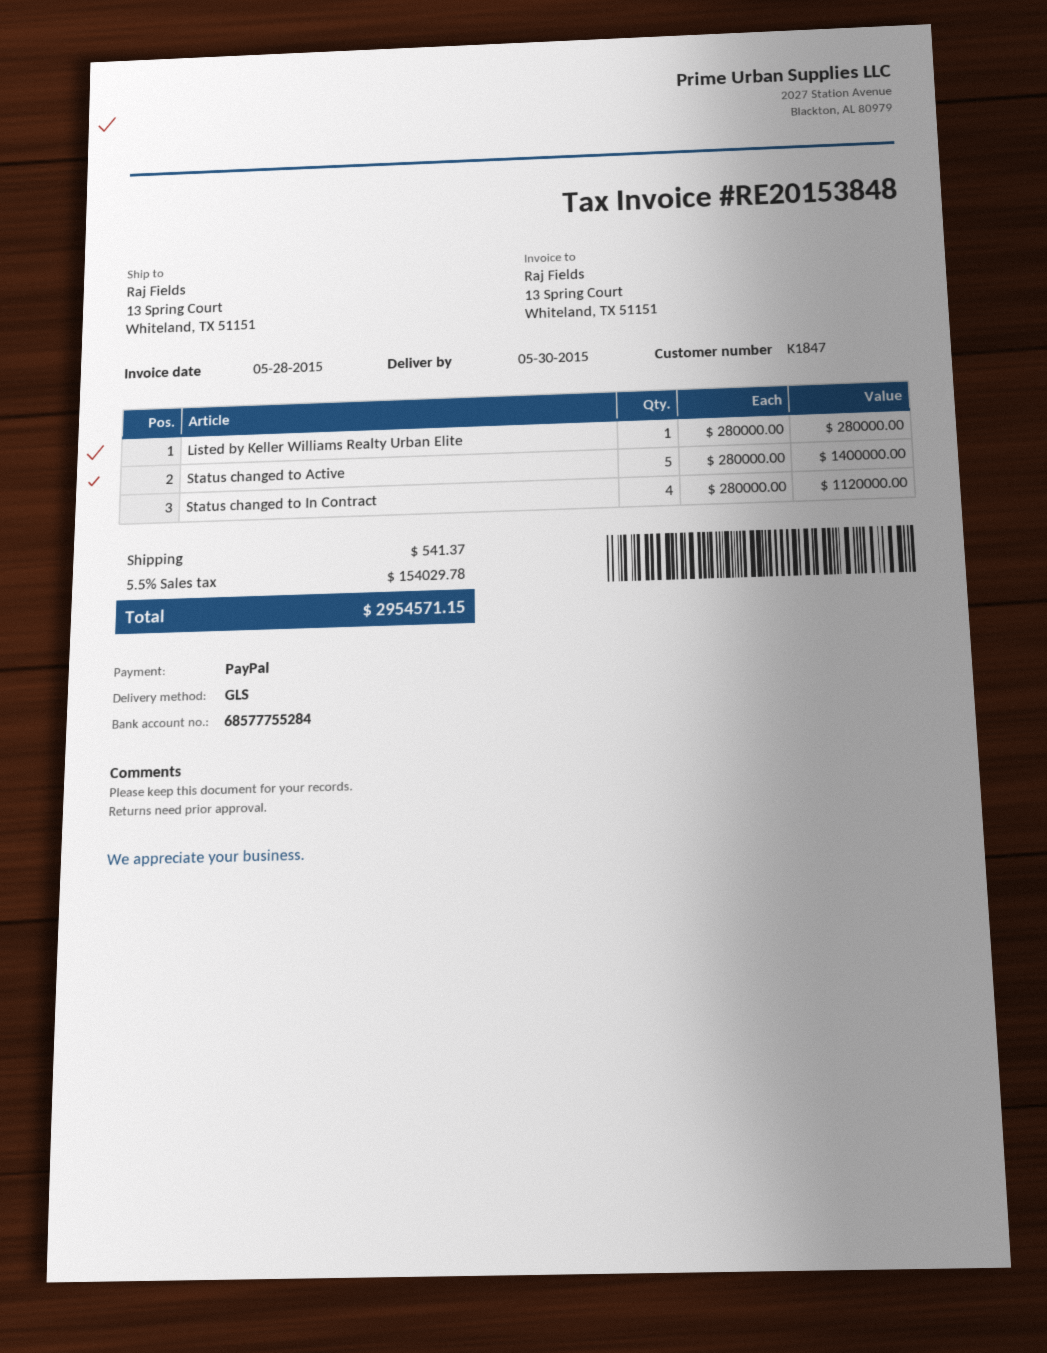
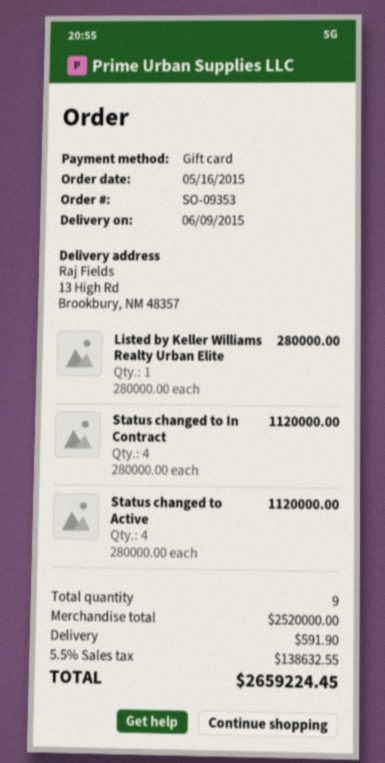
delivery date: 2015-05-30 -> 2015-06-09
payment method: PayPal -> gift card
ship to: 13 Spring Court, Whiteland, TX 51151 -> 13 High Rd, Brookbury, NM 48357
Status changed to Active: 5 x 280000.00 = 1400000.00 -> 4 x 280000.00 = 1120000.00
shipping: 541.37 -> 591.90
tax: 5.5% = 154029.78 -> 5.5% = 138632.55
total: 2954571.15 -> 2659224.45

